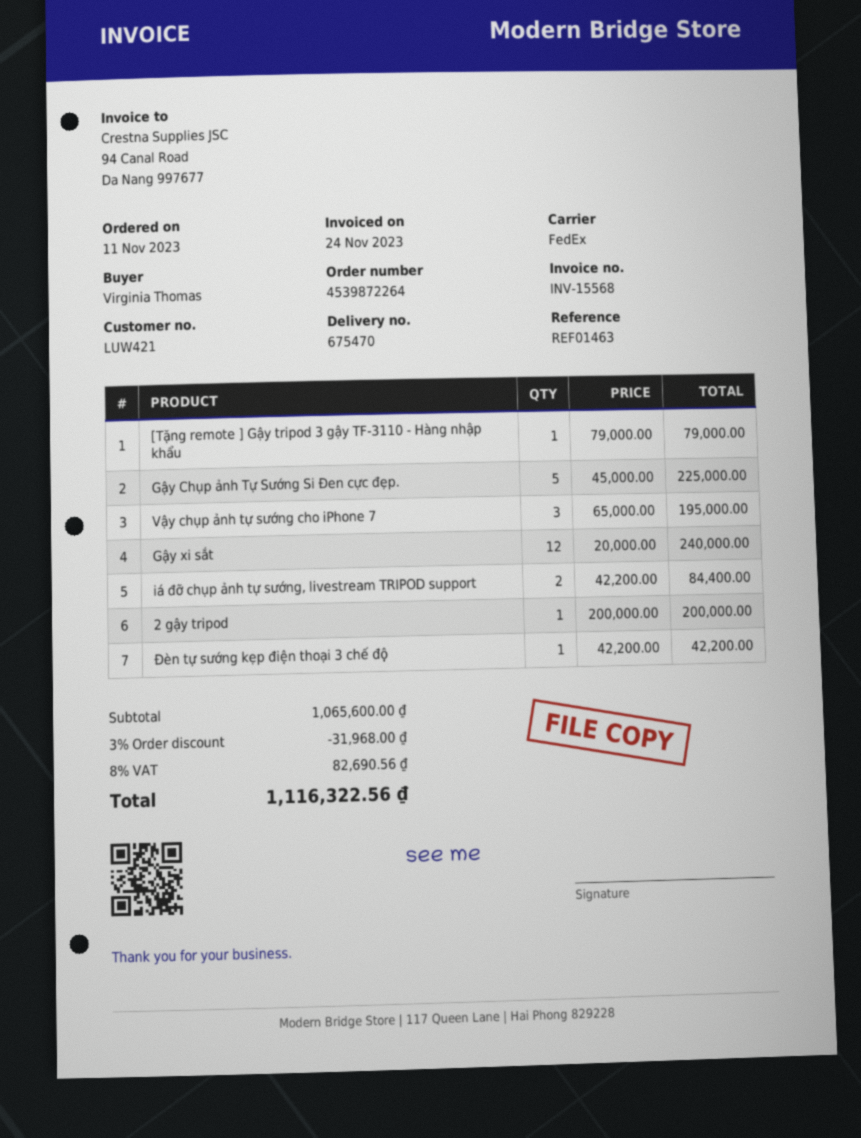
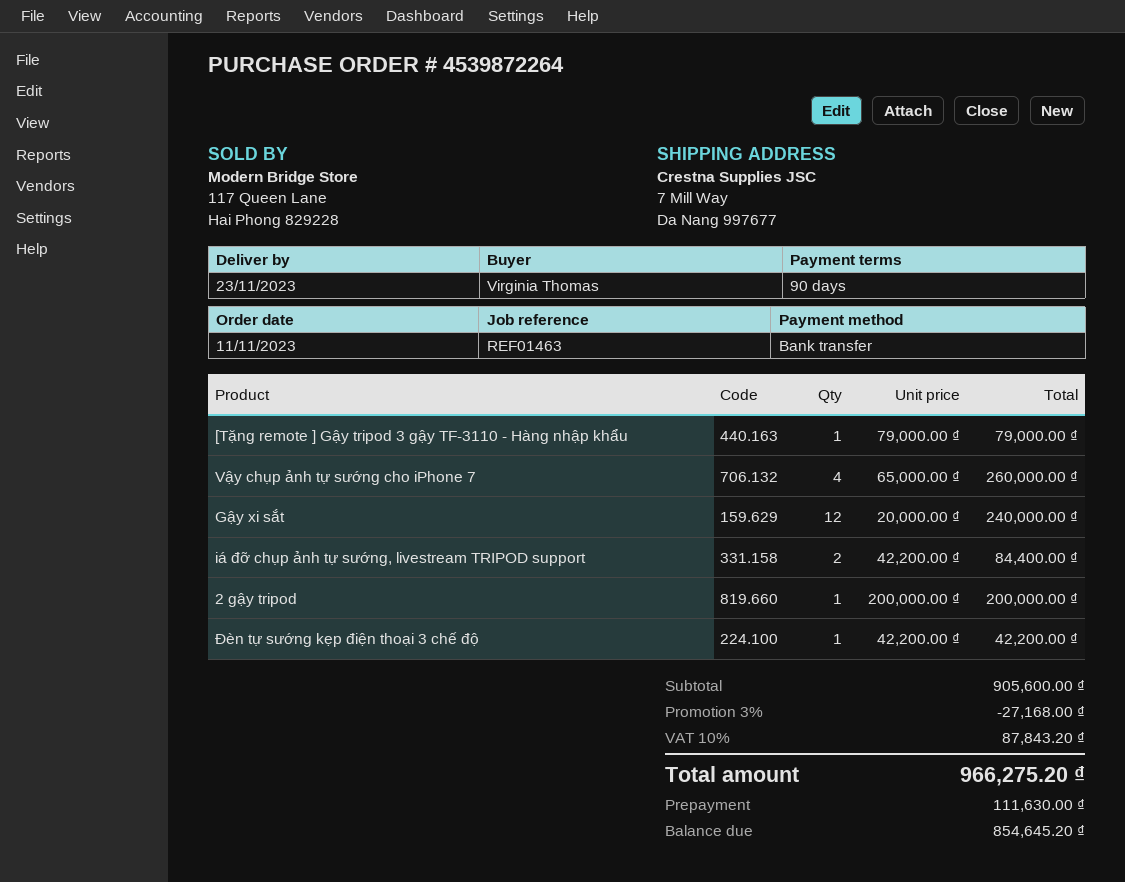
Gậy Chụp ảnh Tự Sướng Si Đen cực đẹp.: 5 x 45000.00 = 225000.00 -> none
Vậy chụp ảnh tự sướng cho iPhone 7: 3 x 65000.00 = 195000.00 -> 4 x 65000.00 = 260000.00
subtotal: 1065600.00 -> 905600.00
discount: 3% = 31968.00 -> 3% = 27168.00
tax: 8% = 82690.56 -> 10% = 87843.20
total: 1116322.56 -> 966275.20

